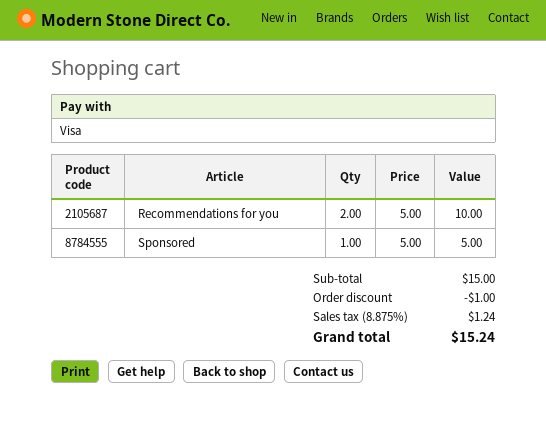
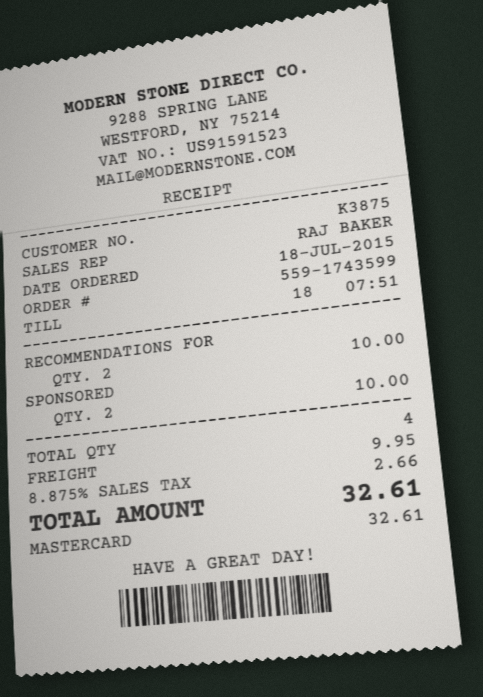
payment method: Visa -> Mastercard
Sponsored: 1 for 5.00 -> 2 for 10.00
discount: 1.00 -> none
shipping: none -> 9.95
tax: 8.875% = 1.24 -> 8.875% = 2.66
total: 15.24 -> 32.61

